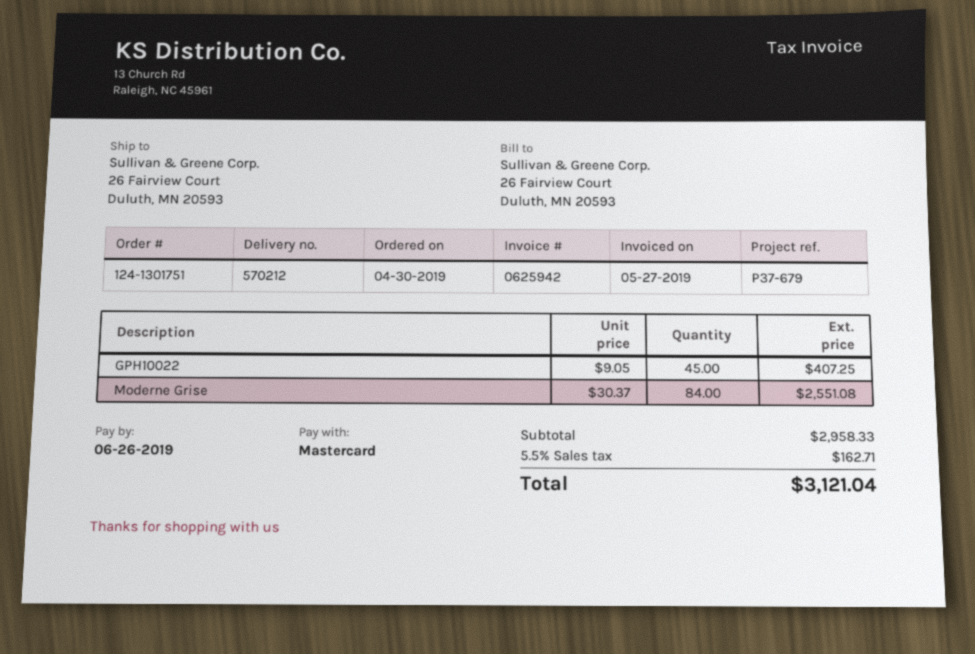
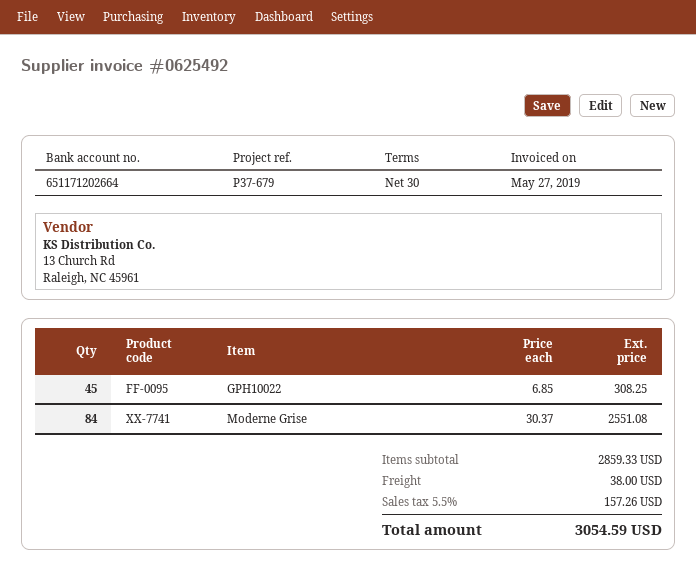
invoice number: 0625942 -> 0625492
GPH10022: 45 x 9.05 = 407.25 -> 45 x 6.85 = 308.25
subtotal: 2958.33 -> 2859.33
shipping: none -> 38.00
tax: 5.5% = 162.71 -> 5.5% = 157.26
total: 3121.04 -> 3054.59

